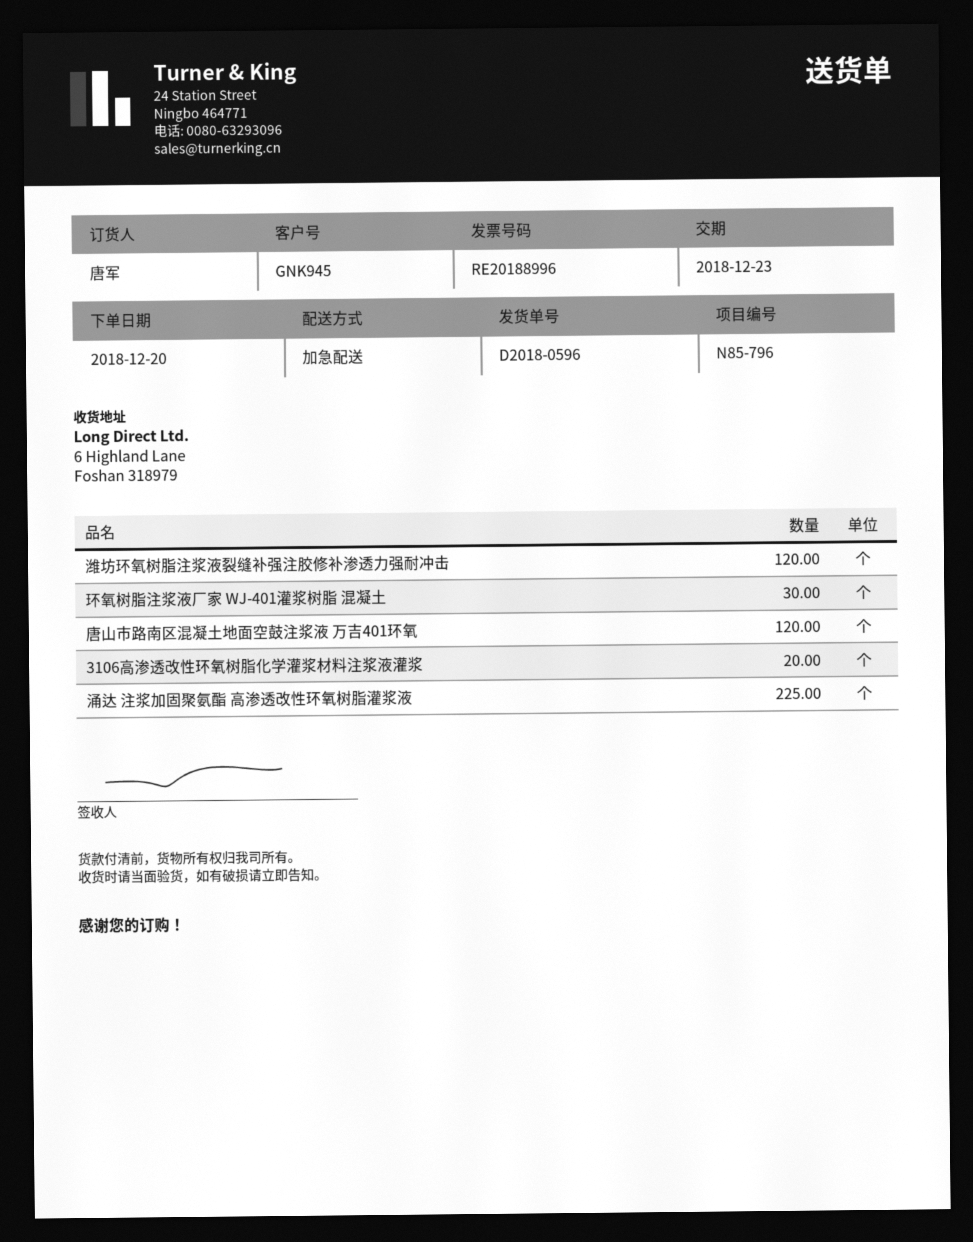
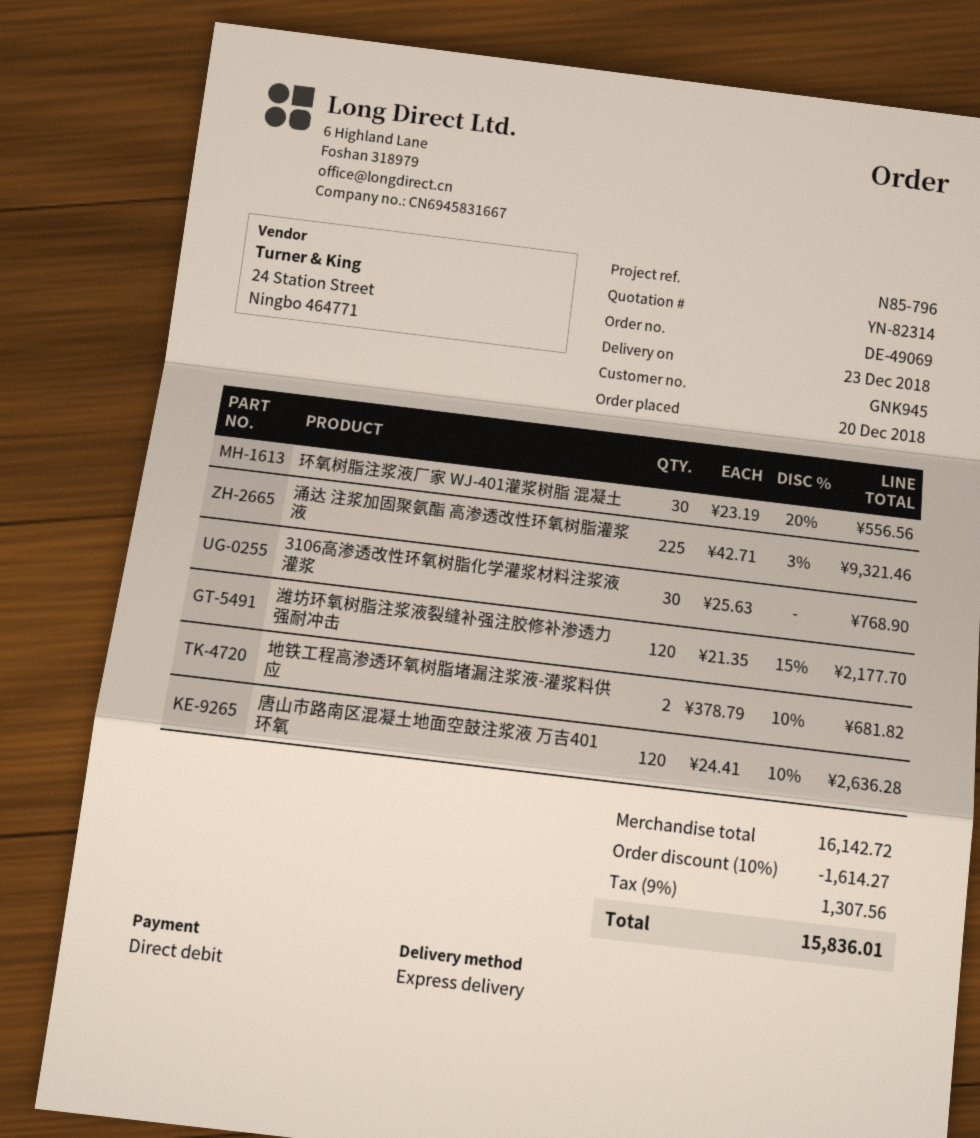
3106高渗透改性环氧树脂化学灌浆材料注浆液灌浆: 20 -> 30
地铁工程高渗透环氧树脂堵漏注浆液-灌浆料供应: none -> 2

